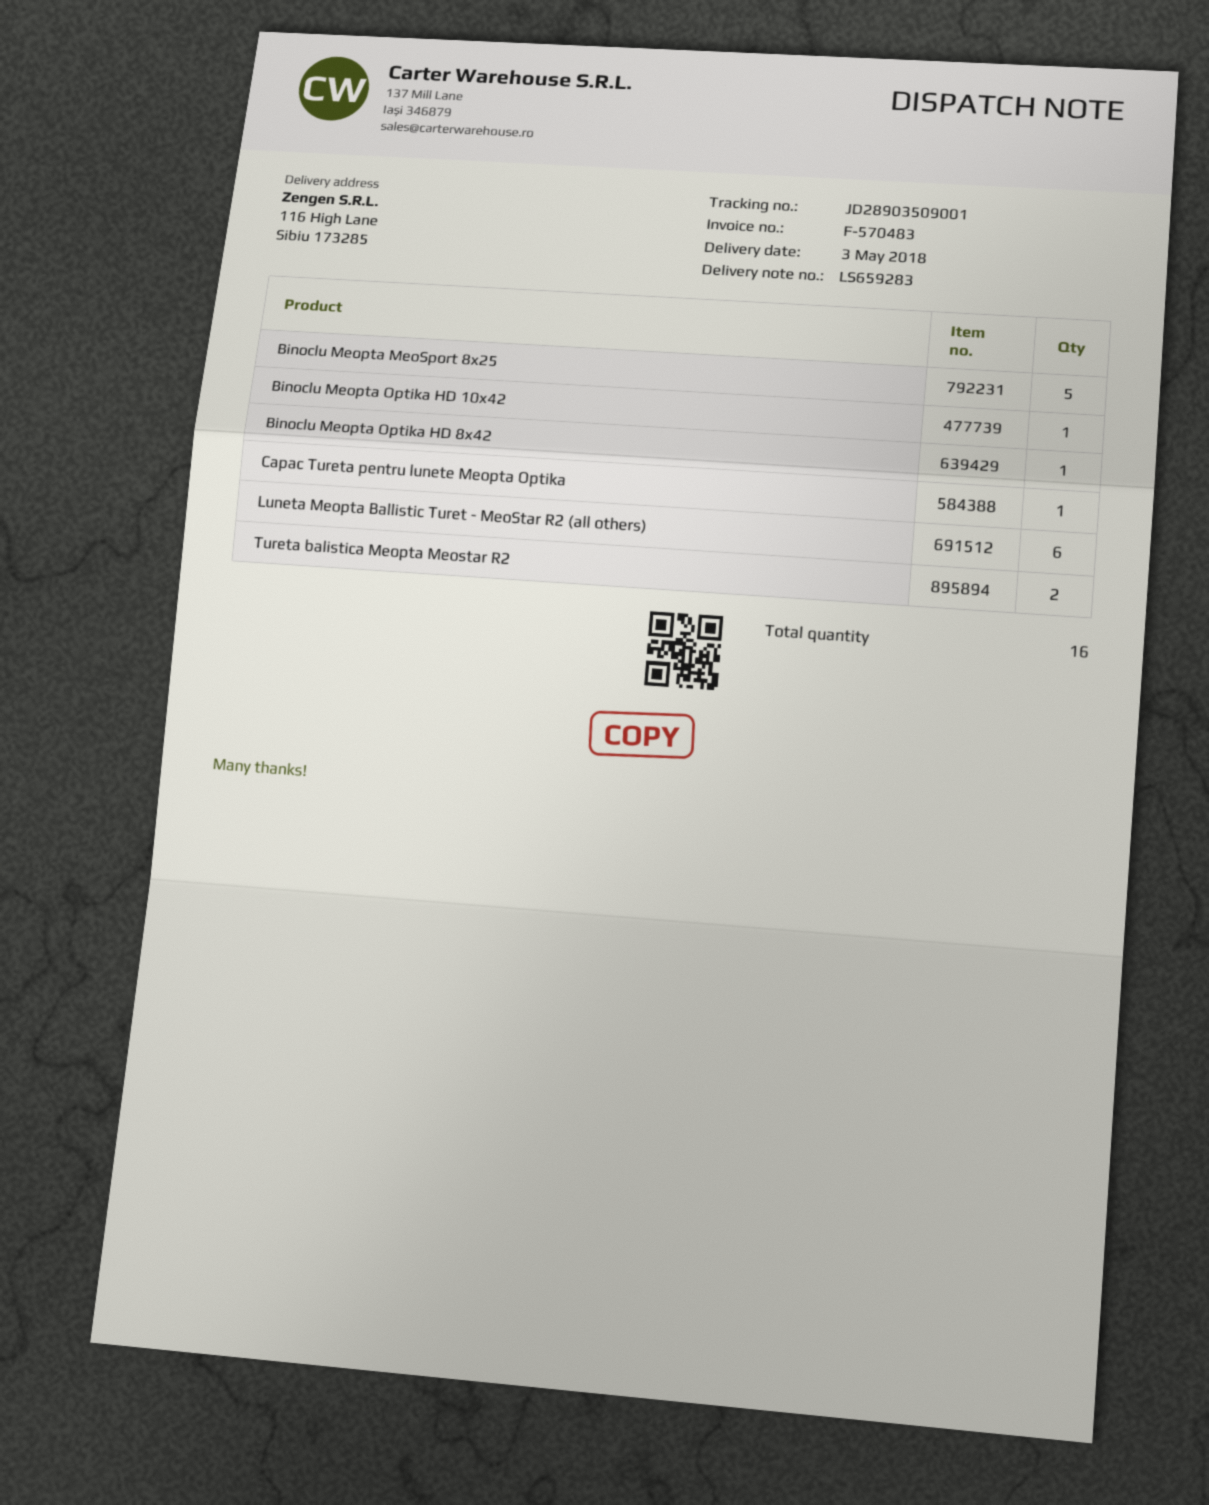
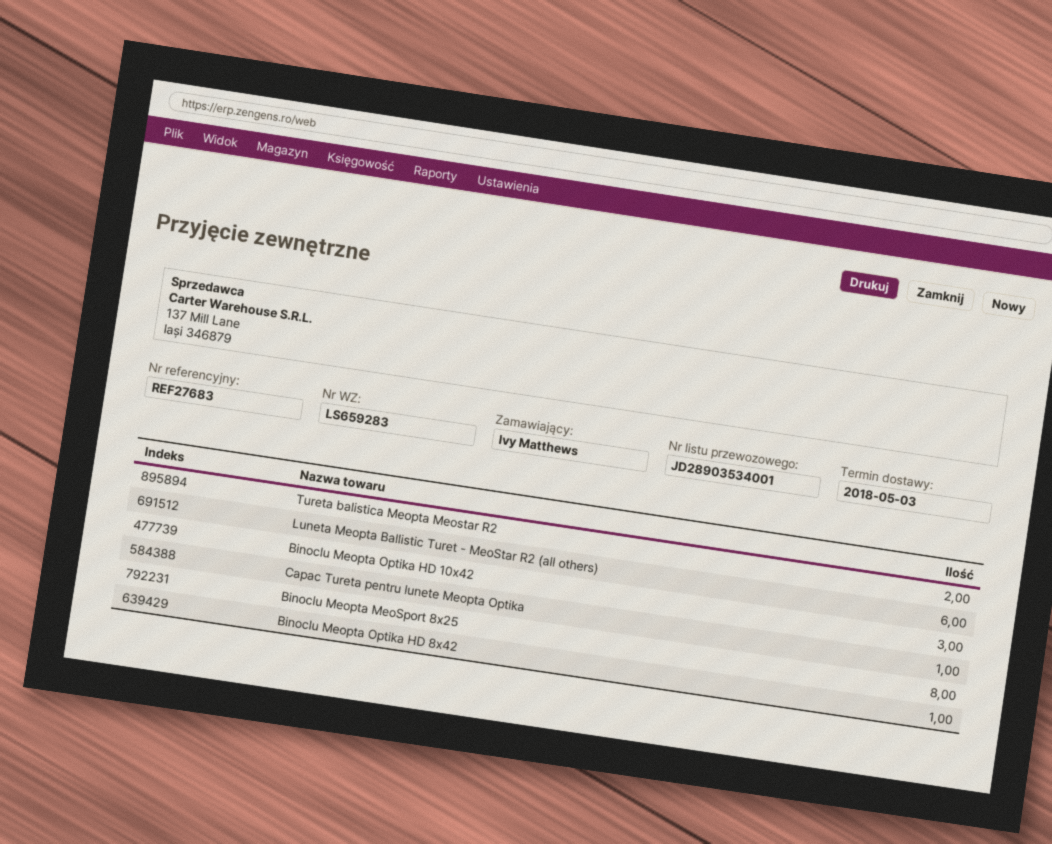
tracking number: JD28903509001 -> JD28903534001
Binoclu Meopta MeoSport 8x25: 5 -> 8
Binoclu Meopta Optika HD 10x42: 1 -> 3

